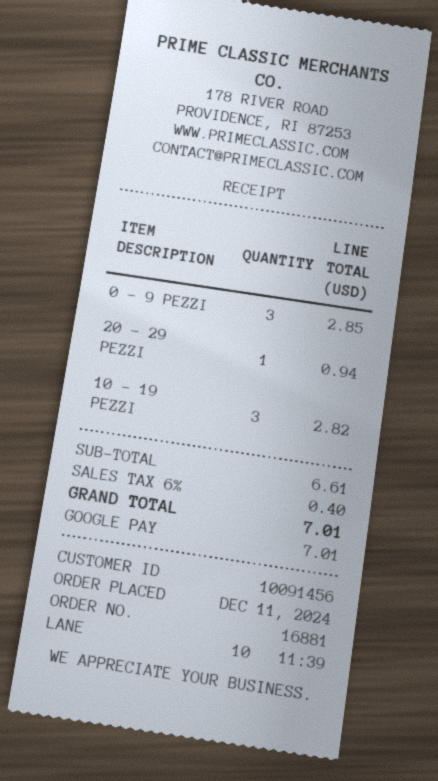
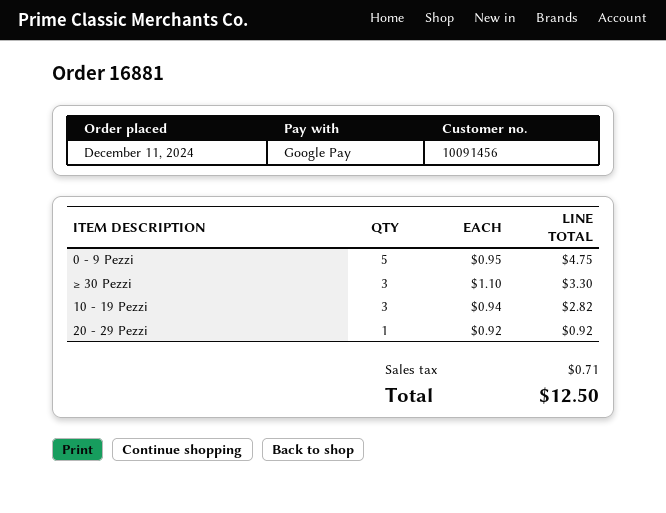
0 - 9 PEZZI: 3 for 2.85 -> 5 for 4.75
20 - 29 PEZZI: 1 for 0.94 -> 1 for 0.92
≥ 30 Pezzi: none -> 3 for 3.30
tax: 0.40 -> 0.71
total: 7.01 -> 12.50

